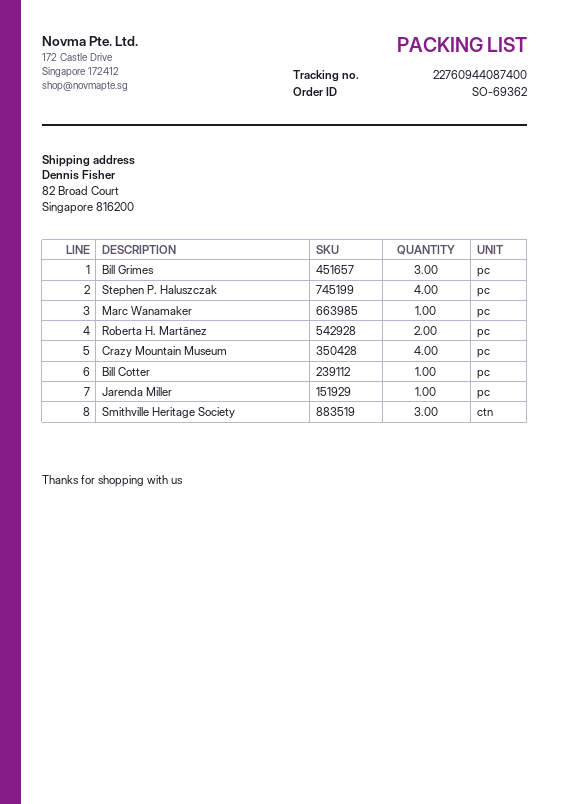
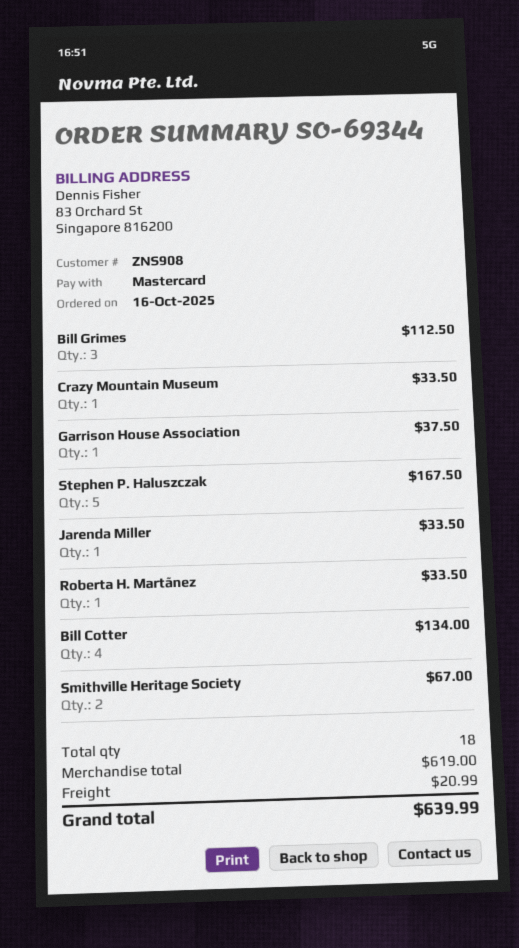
order number: SO-69362 -> SO-69344
Stephen P. Haluszczak: 4 -> 5
Marc Wanamaker: 1 -> none
Roberta H. Martãnez: 2 -> 1
Crazy Mountain Museum: 4 -> 1
Bill Cotter: 1 -> 4
Smithville Heritage Society: 3 -> 2
Garrison House Association: none -> 1

